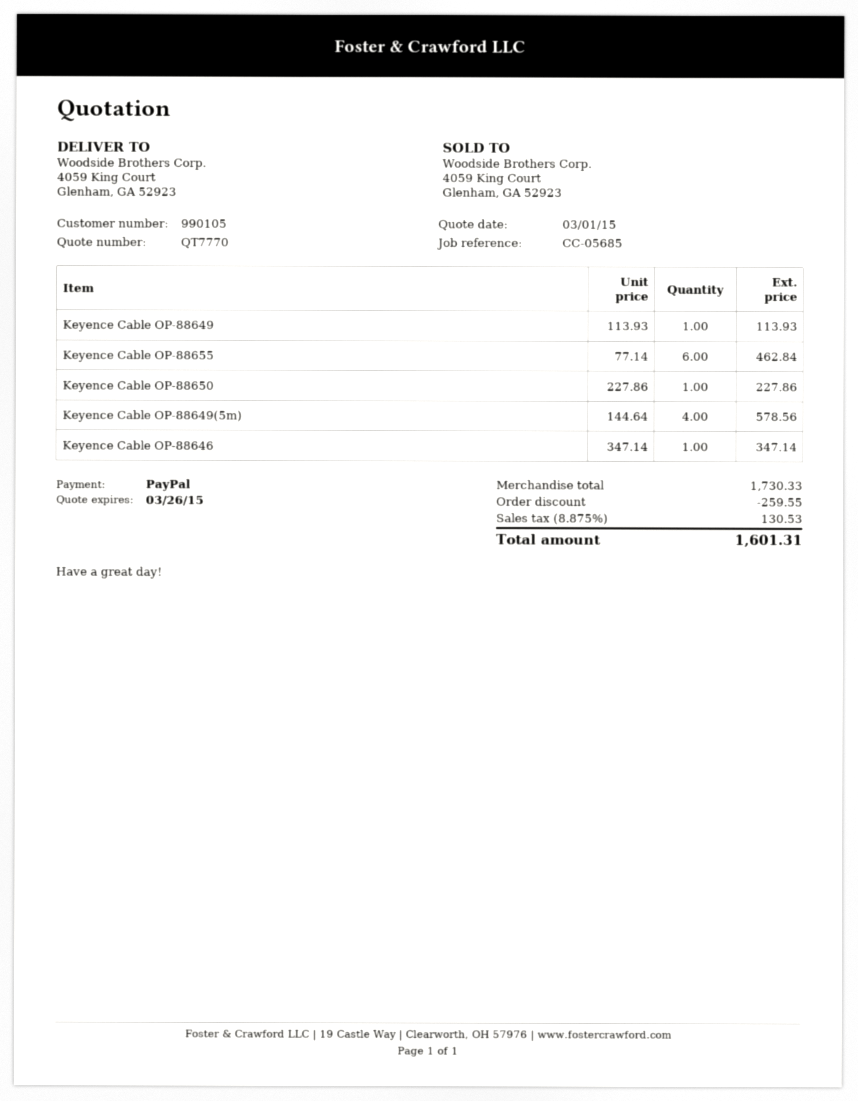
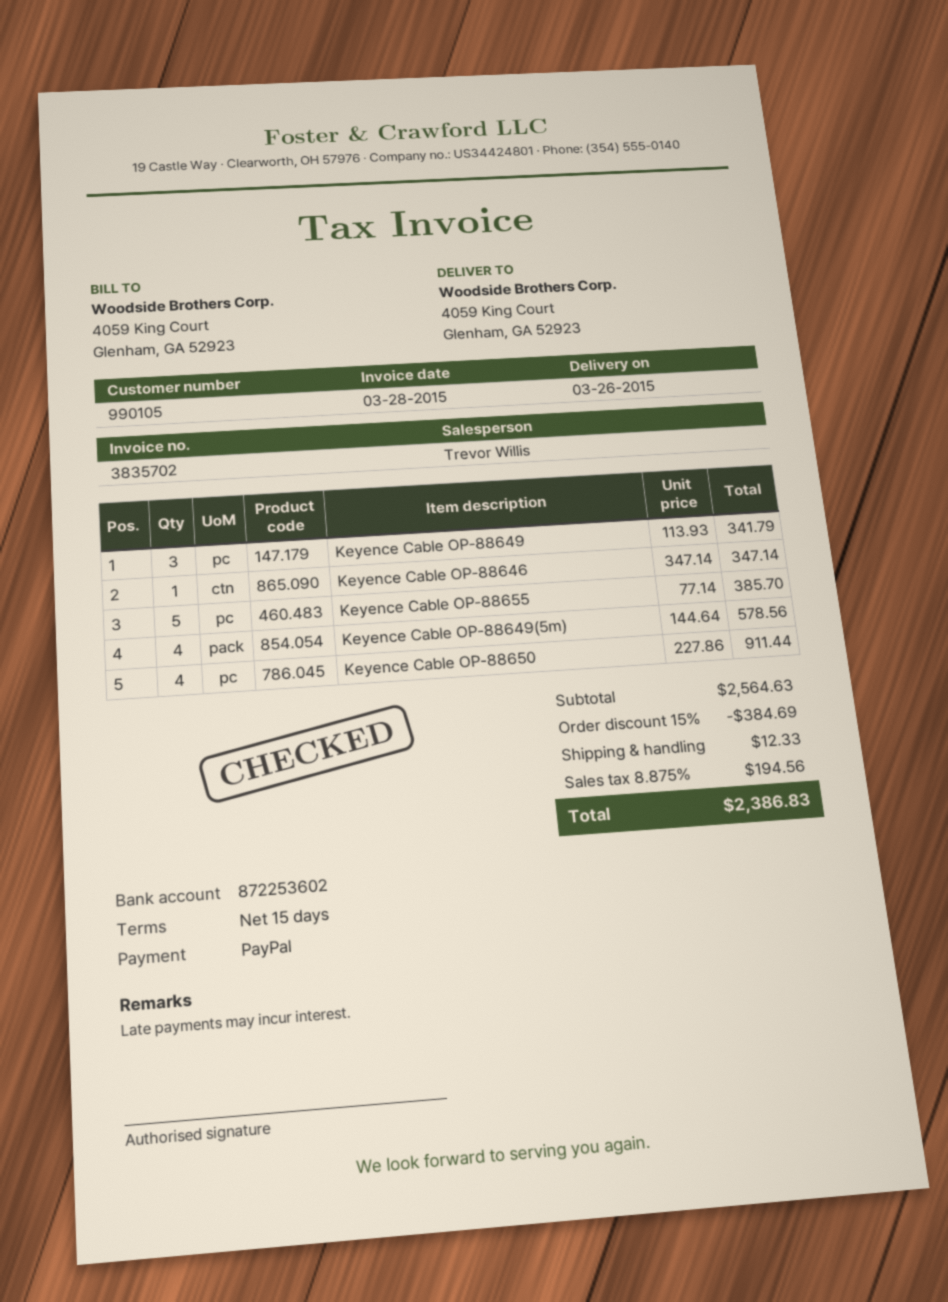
Keyence Cable OP-88649: 1 x 113.93 = 113.93 -> 3 x 113.93 = 341.79
Keyence Cable OP-88655: 6 x 77.14 = 462.84 -> 5 x 77.14 = 385.70
Keyence Cable OP-88650: 1 x 227.86 = 227.86 -> 4 x 227.86 = 911.44
subtotal: 1730.33 -> 2564.63
discount: 259.55 -> 384.69
shipping: none -> 12.33
tax: 8.875% = 130.53 -> 8.875% = 194.56
total: 1601.31 -> 2386.83

